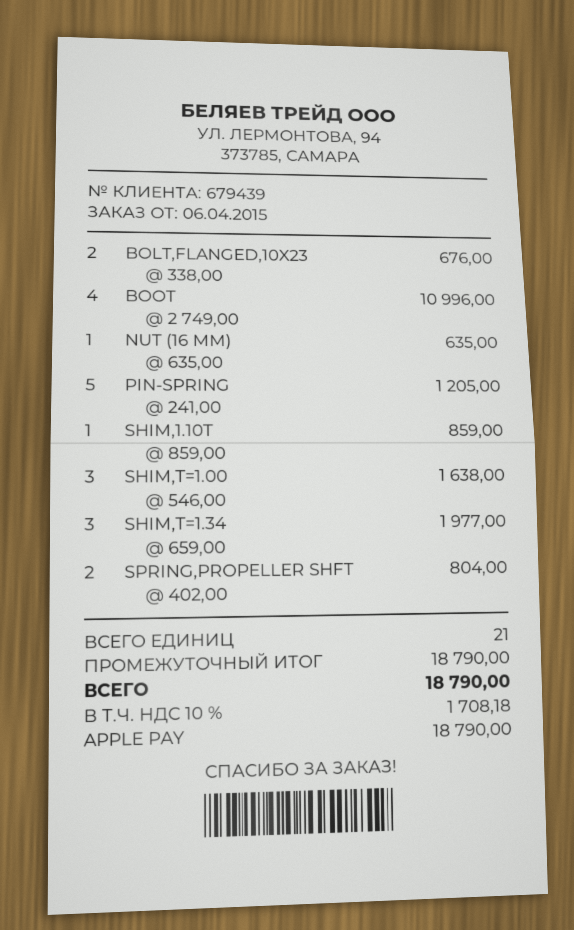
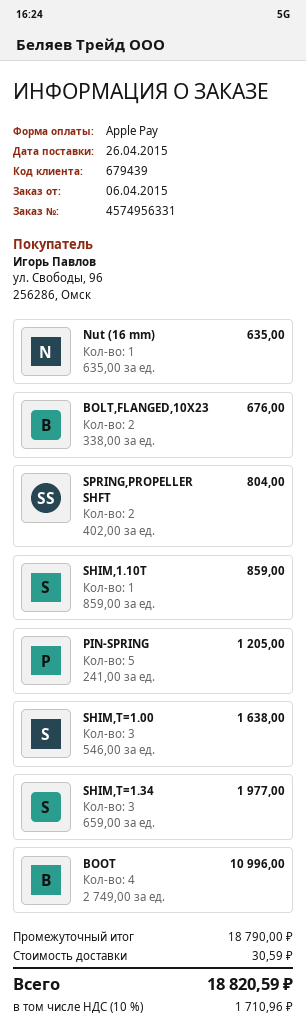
shipping: none -> 30.59
tax: 10% = 1708.18 -> 10% = 1710.96
total: 18790.00 -> 18820.59

